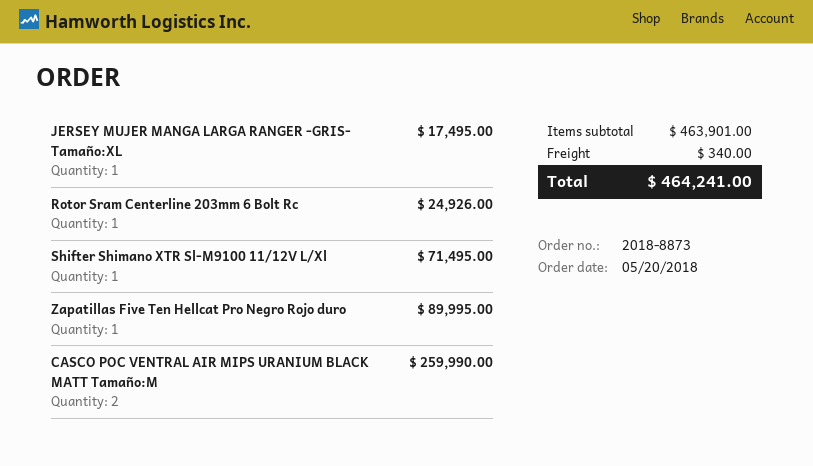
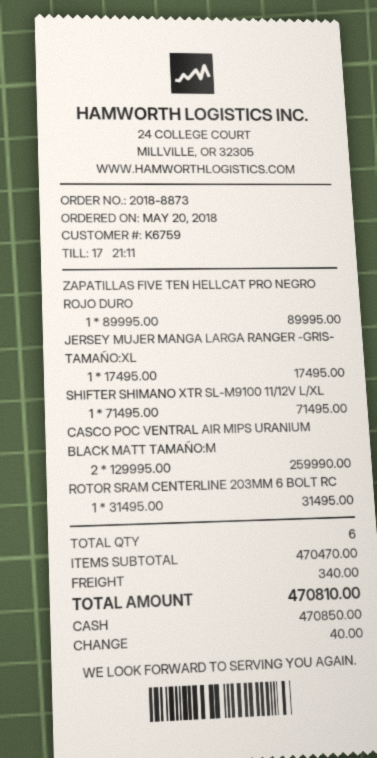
Rotor Sram Centerline 203mm 6 Bolt Rc: 1 for 24926.00 -> 1 for 31495.00
subtotal: 463901.00 -> 470470.00
total: 464241.00 -> 470810.00

